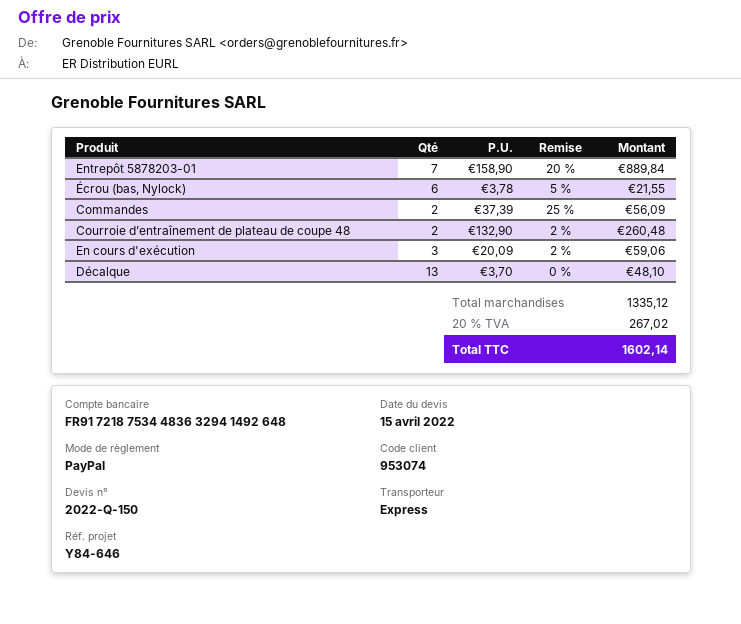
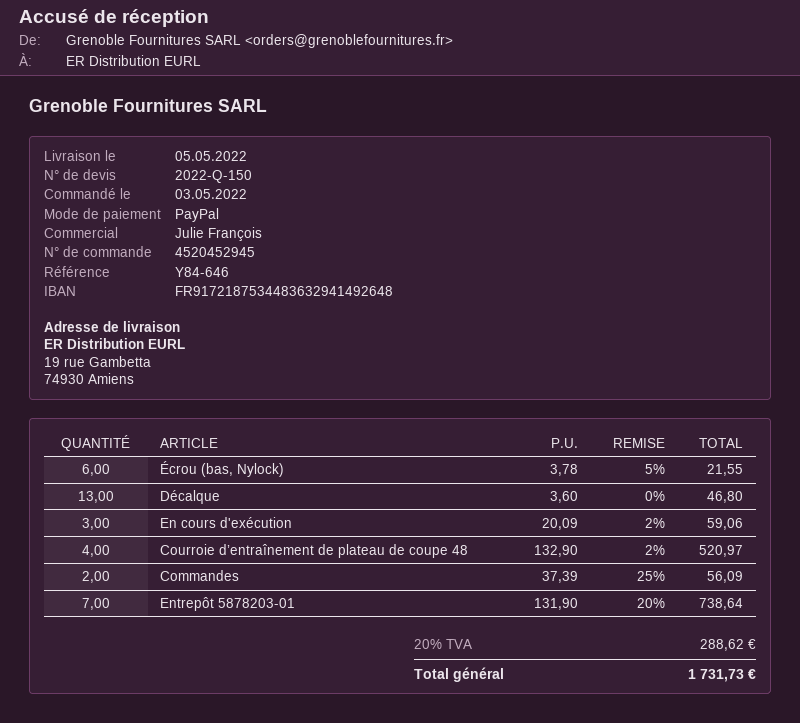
Entrepôt 5878203-01: 7 x 158.90 - 20% = 889.84 -> 7 x 131.90 - 20% = 738.64
Courroie d’entraînement de plateau de coupe 48: 2 x 132.90 - 2% = 260.48 -> 4 x 132.90 - 2% = 520.97
Décalque: 13 x 3.70 = 48.10 -> 13 x 3.60 = 46.80
tax: 20% = 267.02 -> 20% = 288.62
total: 1602.14 -> 1731.73

